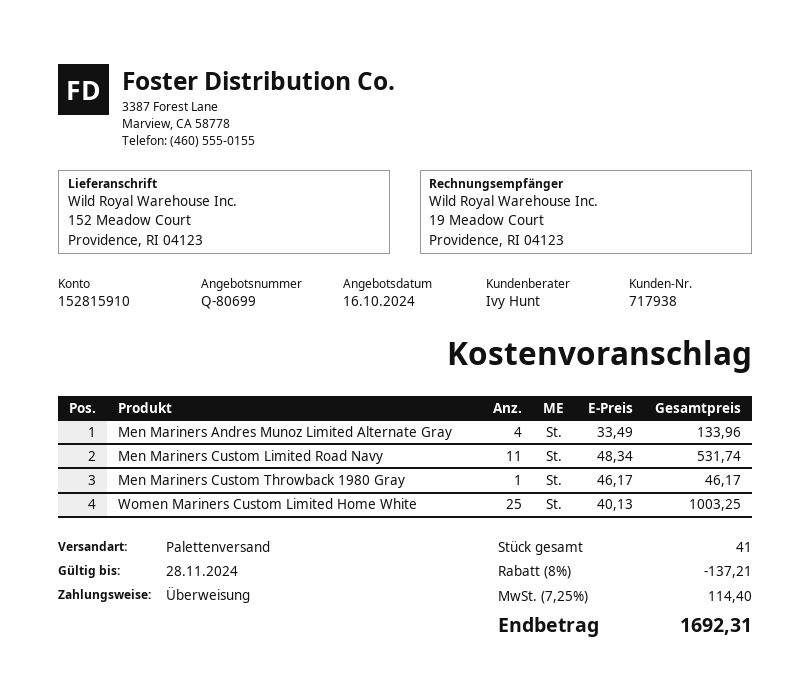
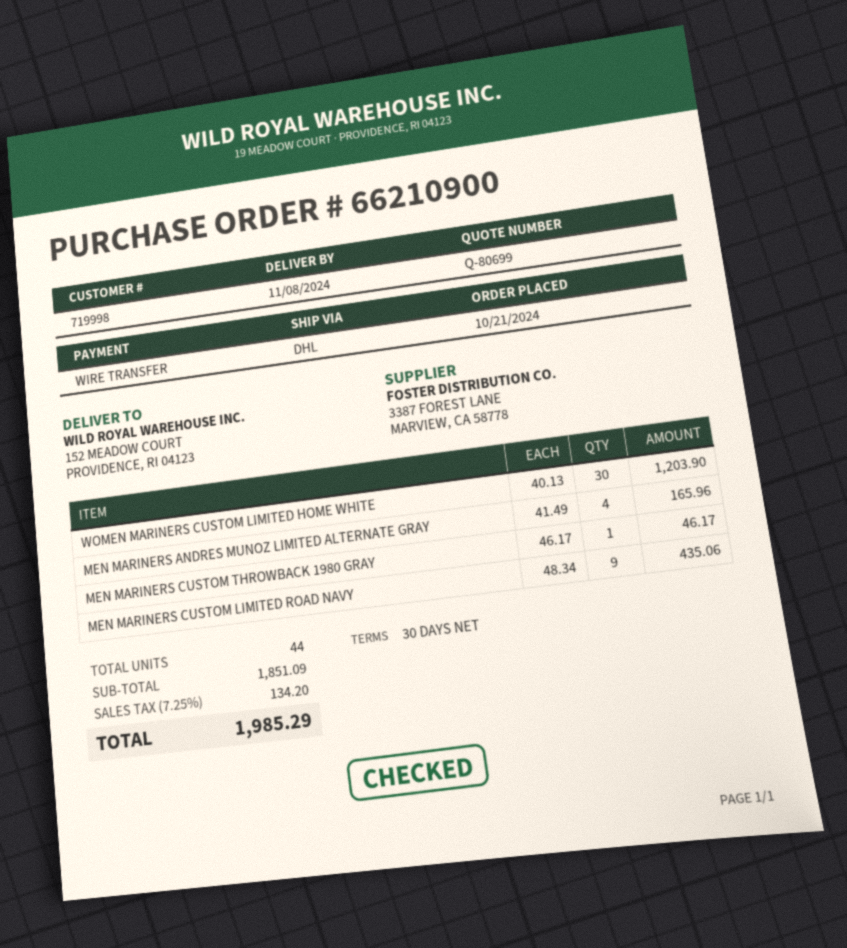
customer number: 717938 -> 719998
shipping method: pallet freight -> DHL
Men Mariners Andres Munoz Limited Alternate Gray: 4 x 33.49 = 133.96 -> 4 x 41.49 = 165.96
Men Mariners Custom Limited Road Navy: 11 x 48.34 = 531.74 -> 9 x 48.34 = 435.06
Women Mariners Custom Limited Home White: 25 x 40.13 = 1003.25 -> 30 x 40.13 = 1203.90
total quantity: 41 -> 44
discount: 8% = 137.21 -> none
tax: 7.25% = 114.40 -> 7.25% = 134.20
total: 1692.31 -> 1985.29

